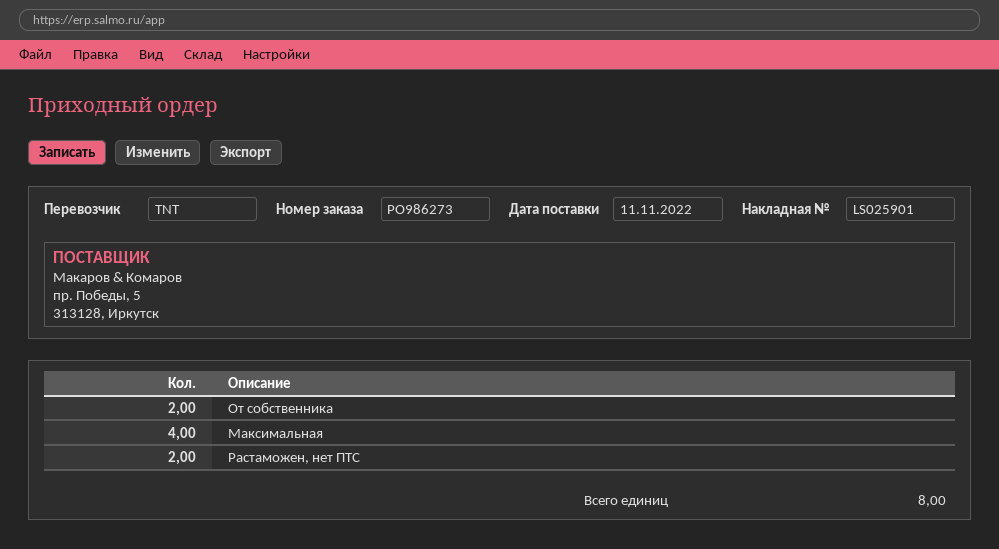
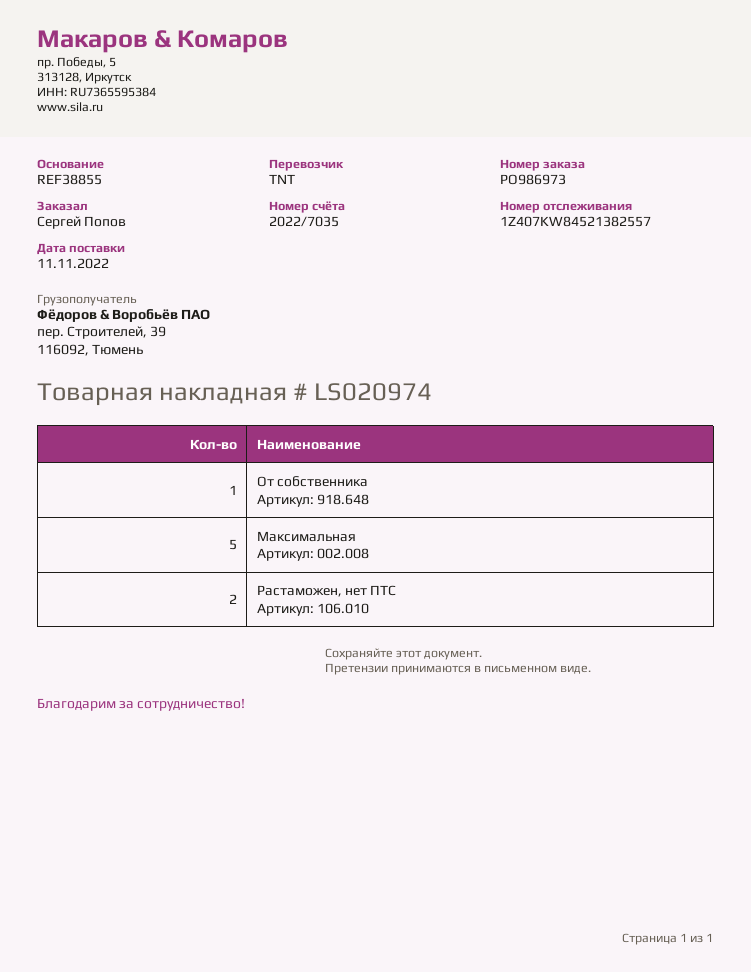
order number: PO986273 -> PO986973
delivery note number: LS025901 -> LS020974
От собственника: 2 -> 1
Максимальная: 4 -> 5

